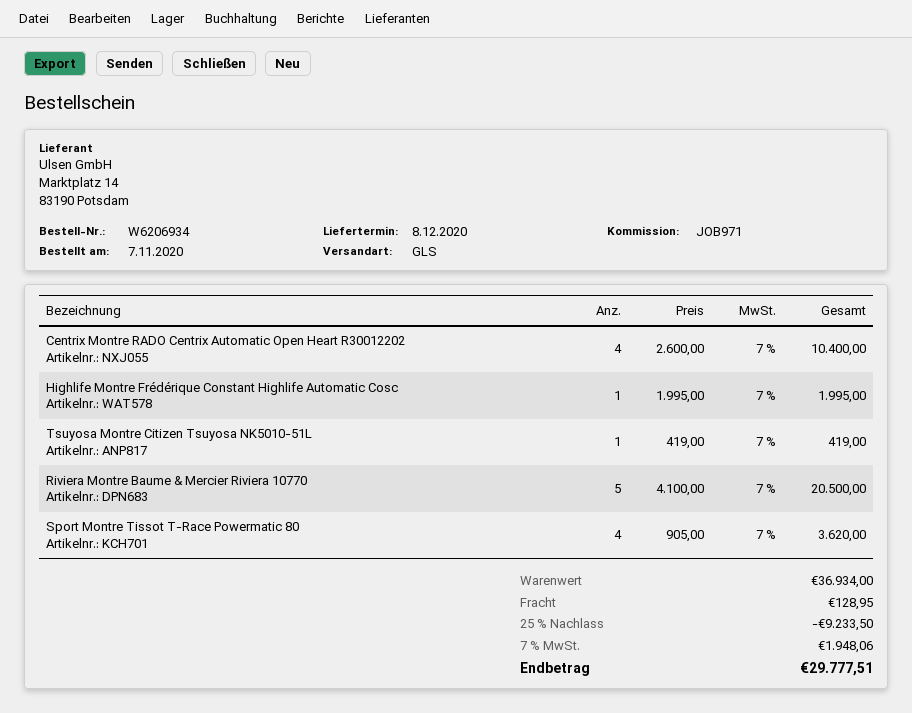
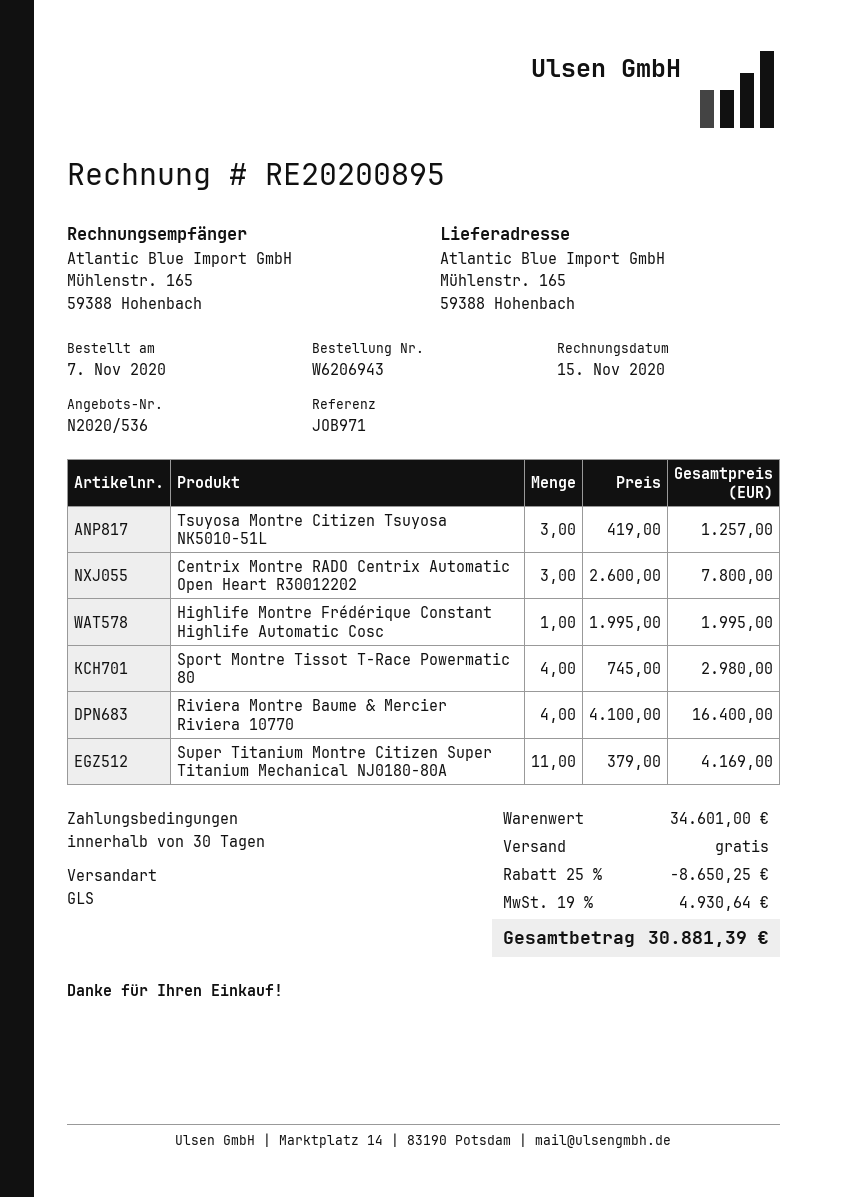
order number: W6206934 -> W6206943
Centrix Montre RADO Centrix Automatic Open Heart R30012202: 4 x 2600.00 = 10400.00 -> 3 x 2600.00 = 7800.00
Tsuyosa Montre Citizen Tsuyosa NK5010-51L: 1 x 419.00 = 419.00 -> 3 x 419.00 = 1257.00
Riviera Montre Baume & Mercier Riviera 10770: 5 x 4100.00 = 20500.00 -> 4 x 4100.00 = 16400.00
Sport Montre Tissot T-Race Powermatic 80: 4 x 905.00 = 3620.00 -> 4 x 745.00 = 2980.00
Super Titanium Montre Citizen Super Titanium Mechanical NJ0180-80A: none -> 11 x 379.00 = 4169.00
subtotal: 36934.00 -> 34601.00
discount: 25% = 9233.50 -> 25% = 8650.25
shipping: 128.95 -> 0.00
tax: 7% = 1948.06 -> 19% = 4930.64
total: 29777.51 -> 30881.39

